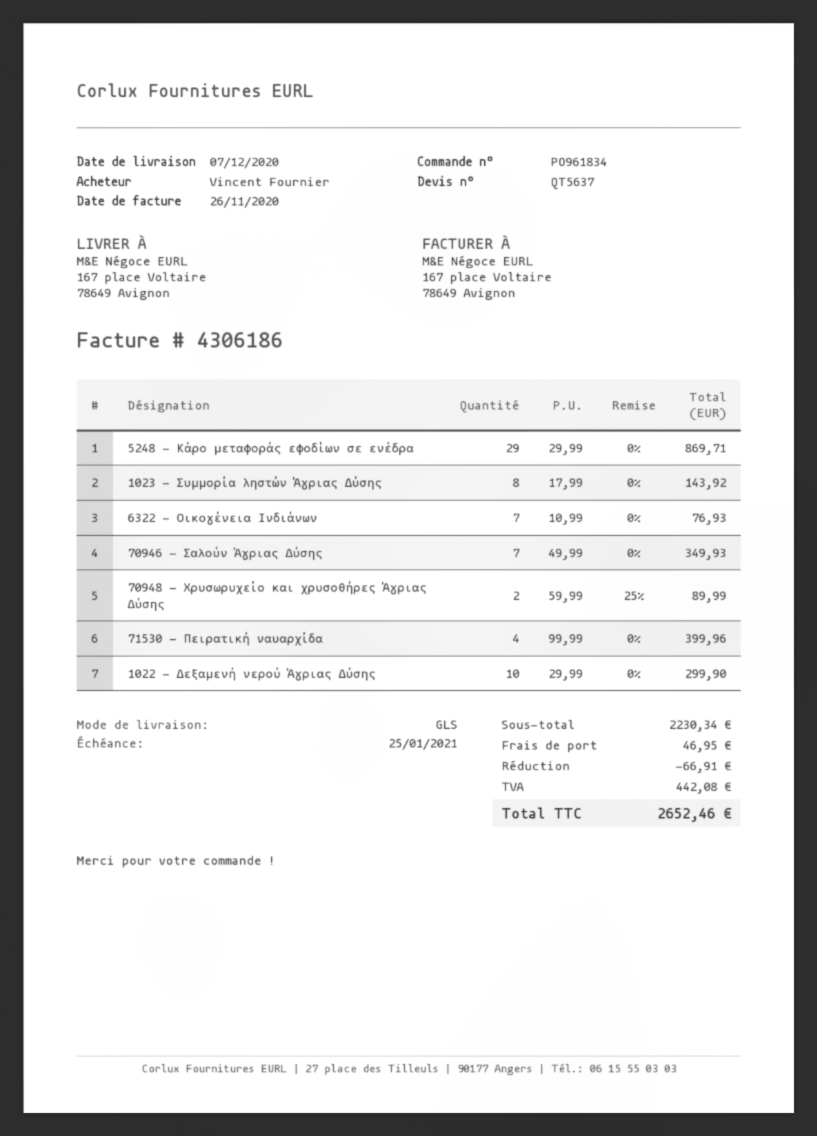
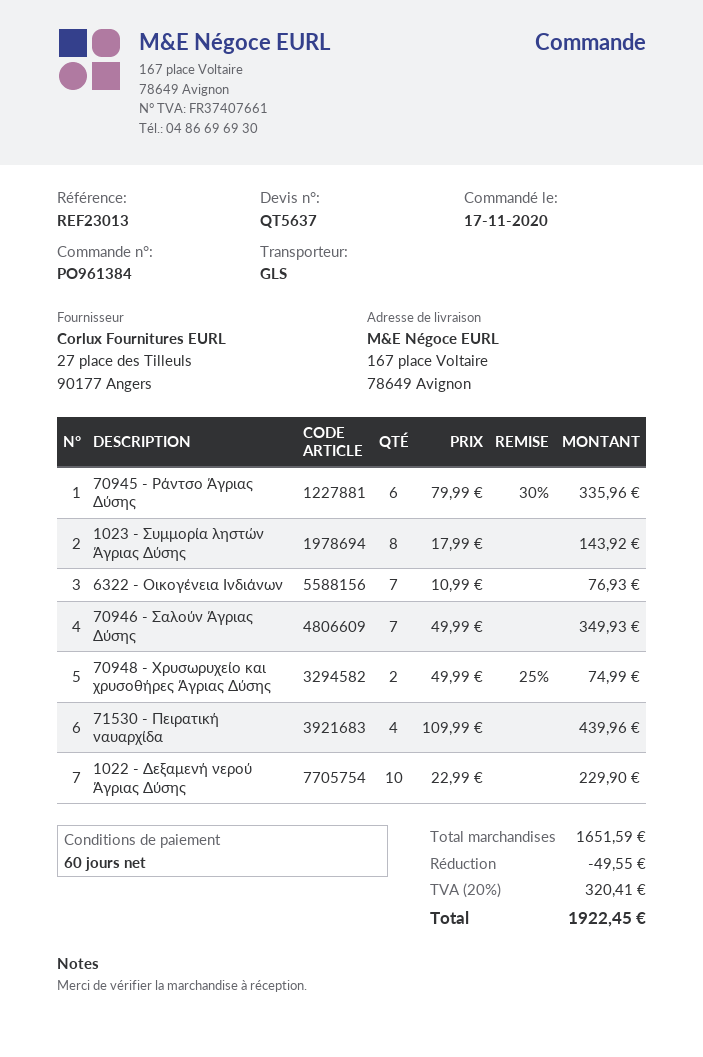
order number: PO961834 -> PO961384
5248 - Κάρο μεταφοράς εφοδίων σε ενέδρα: 29 x 29.99 = 869.71 -> none
70948 - Χρυσωρυχείο και χρυσοθήρες Άγριας Δύσης: 2 x 59.99 - 25% = 89.99 -> 2 x 49.99 - 25% = 74.99
71530 - Πειρατική ναυαρχίδα: 4 x 99.99 = 399.96 -> 4 x 109.99 = 439.96
1022 - Δεξαμενή νερού Άγριας Δύσης: 10 x 29.99 = 299.90 -> 10 x 22.99 = 229.90
70945 - Ράντσο Άγριας Δύσης: none -> 6 x 79.99 - 30% = 335.96
subtotal: 2230.34 -> 1651.59
discount: 66.91 -> 49.55
shipping: 46.95 -> none
tax: 442.08 -> 320.41
total: 2652.46 -> 1922.45

